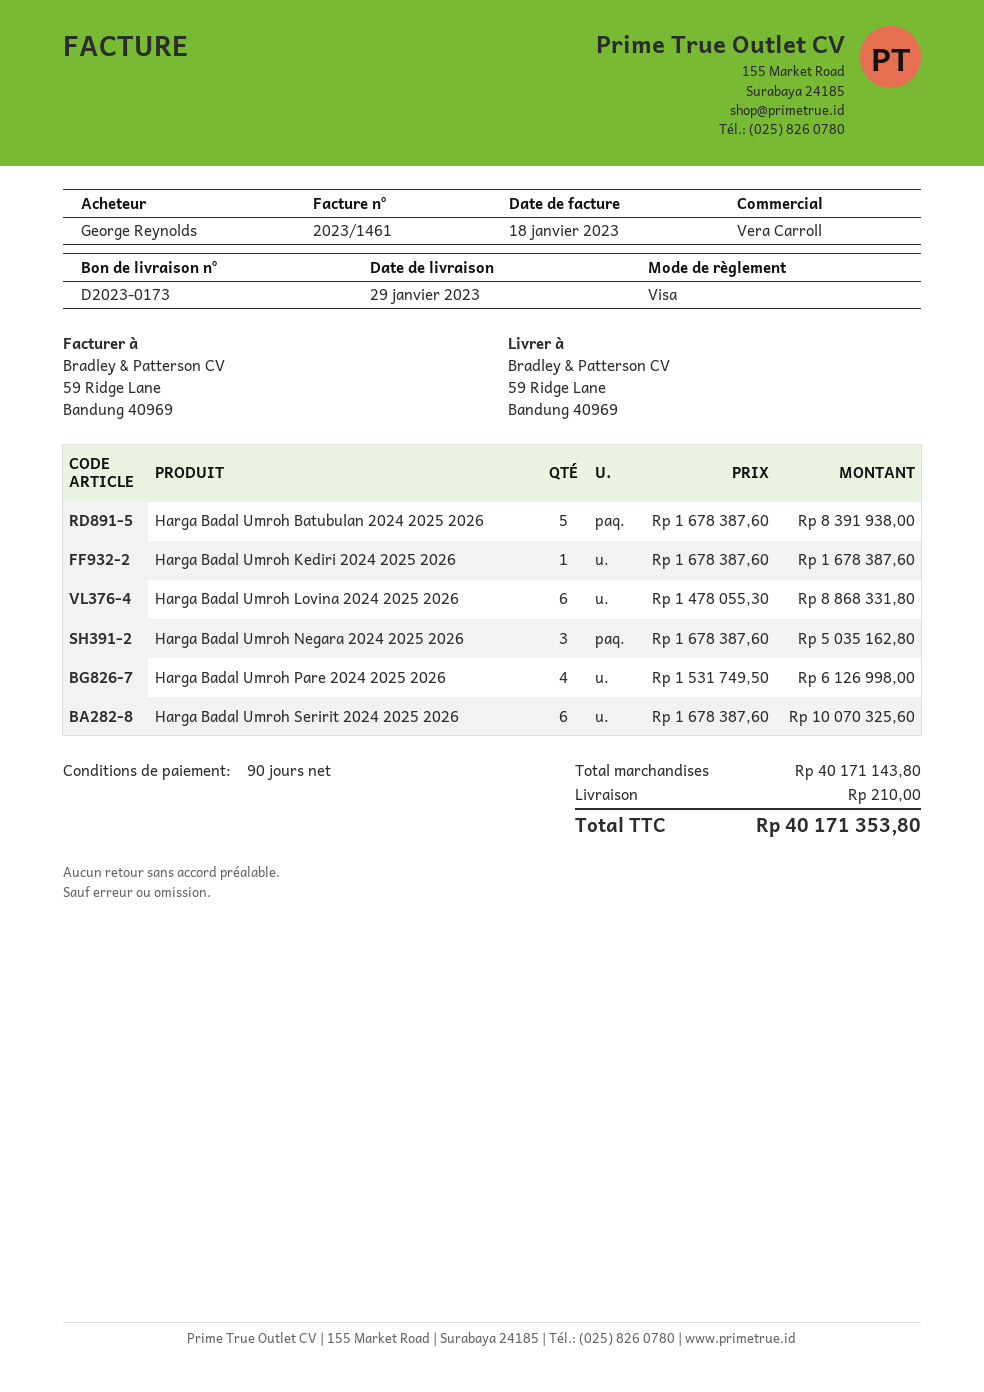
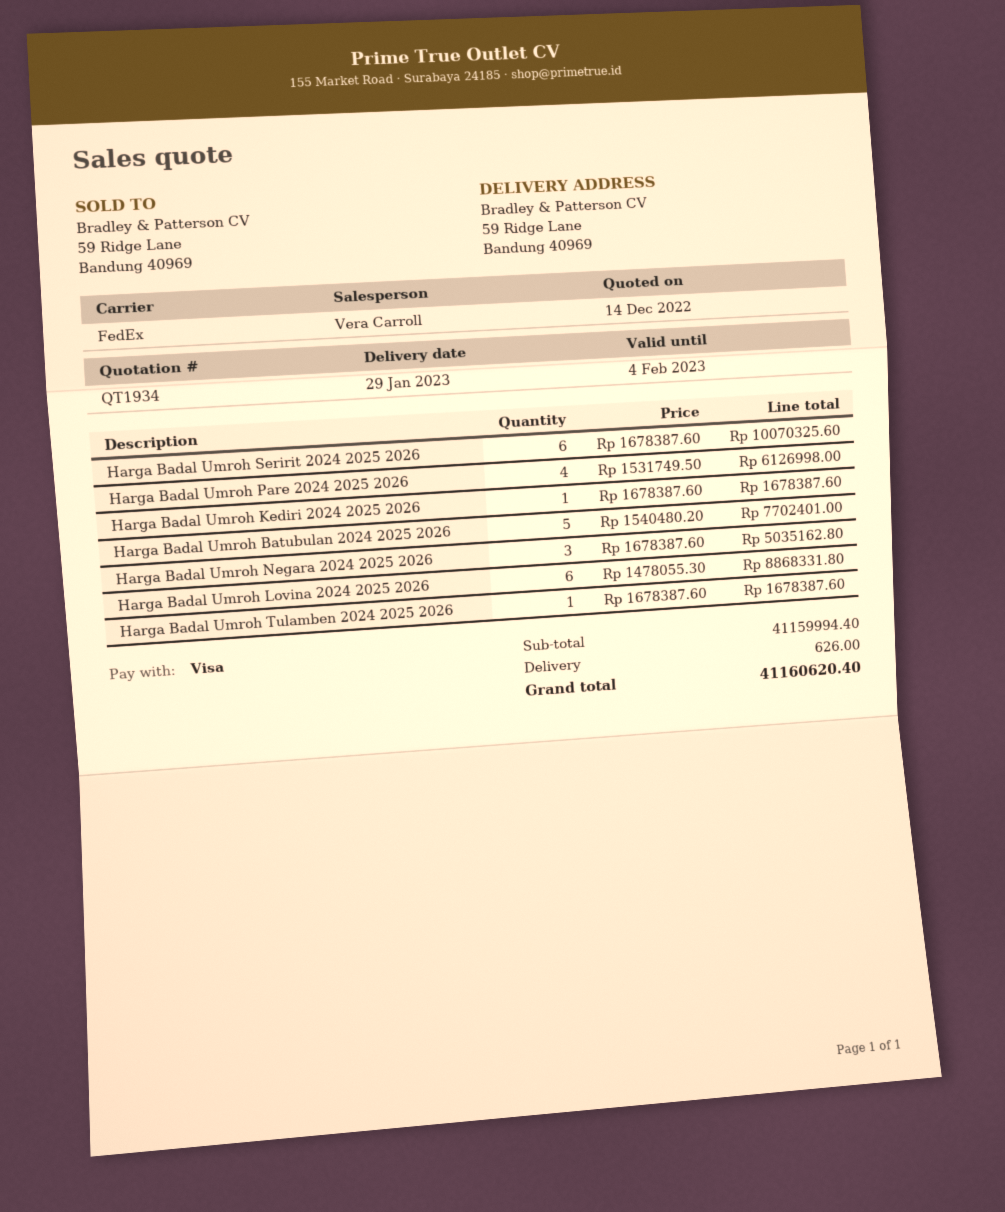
Harga Badal Umroh Batubulan 2024 2025 2026: 5 x 1678387.60 = 8391938.00 -> 5 x 1540480.20 = 7702401.00
Harga Badal Umroh Tulamben 2024 2025 2026: none -> 1 x 1678387.60 = 1678387.60
subtotal: 40171143.80 -> 41159994.40
shipping: 210.00 -> 626.00
total: 40171353.80 -> 41160620.40

